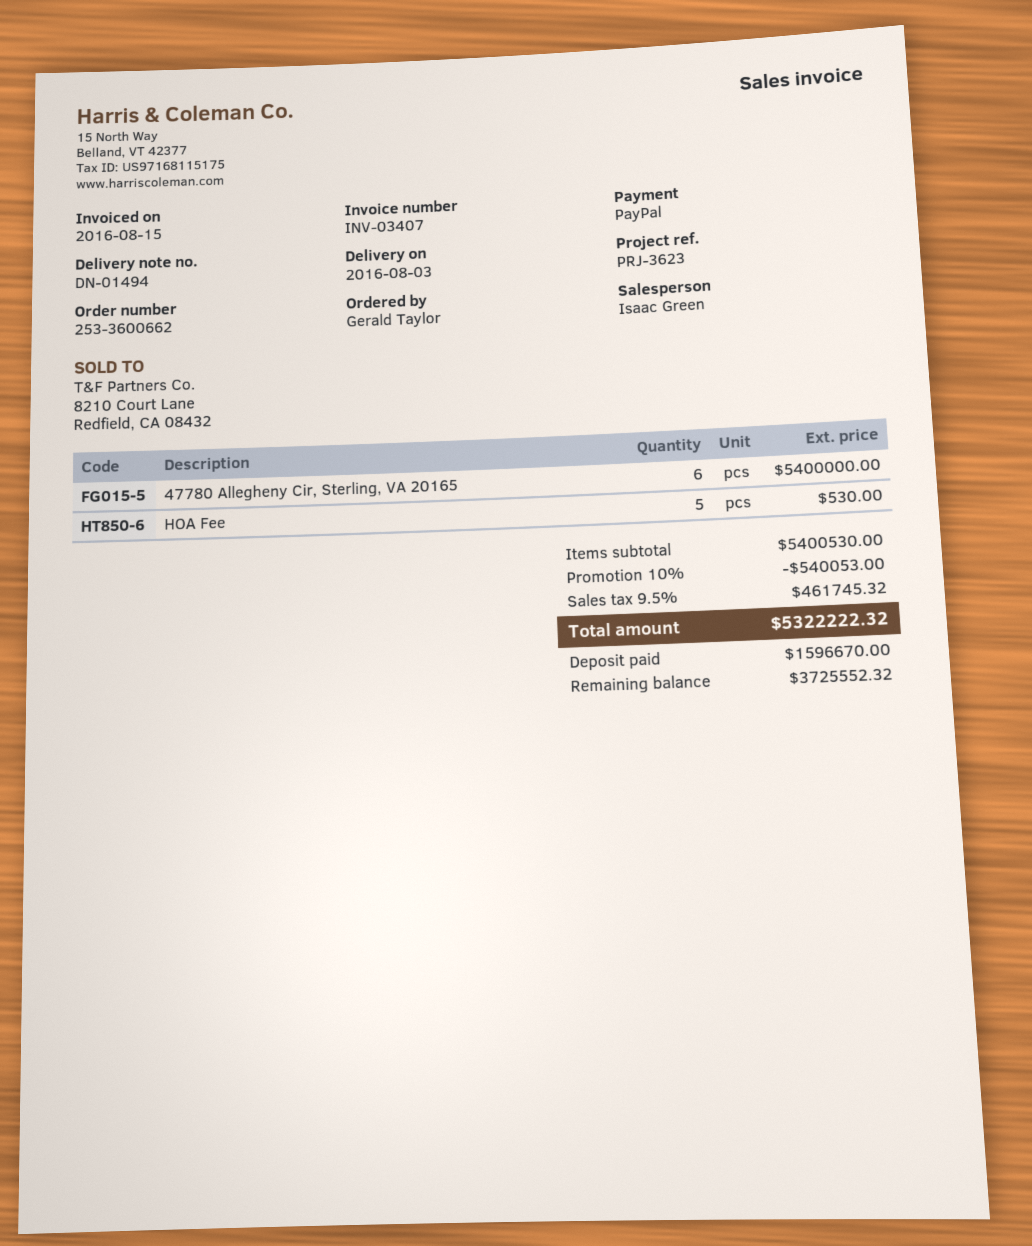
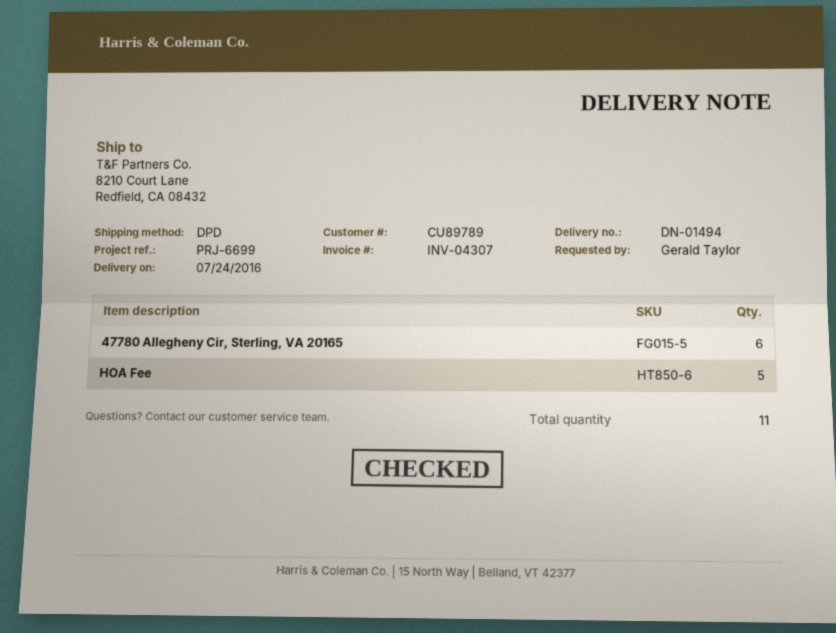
delivery date: 2016-08-03 -> 2016-07-24
invoice number: INV-03407 -> INV-04307
reference: PRJ-3623 -> PRJ-6699

